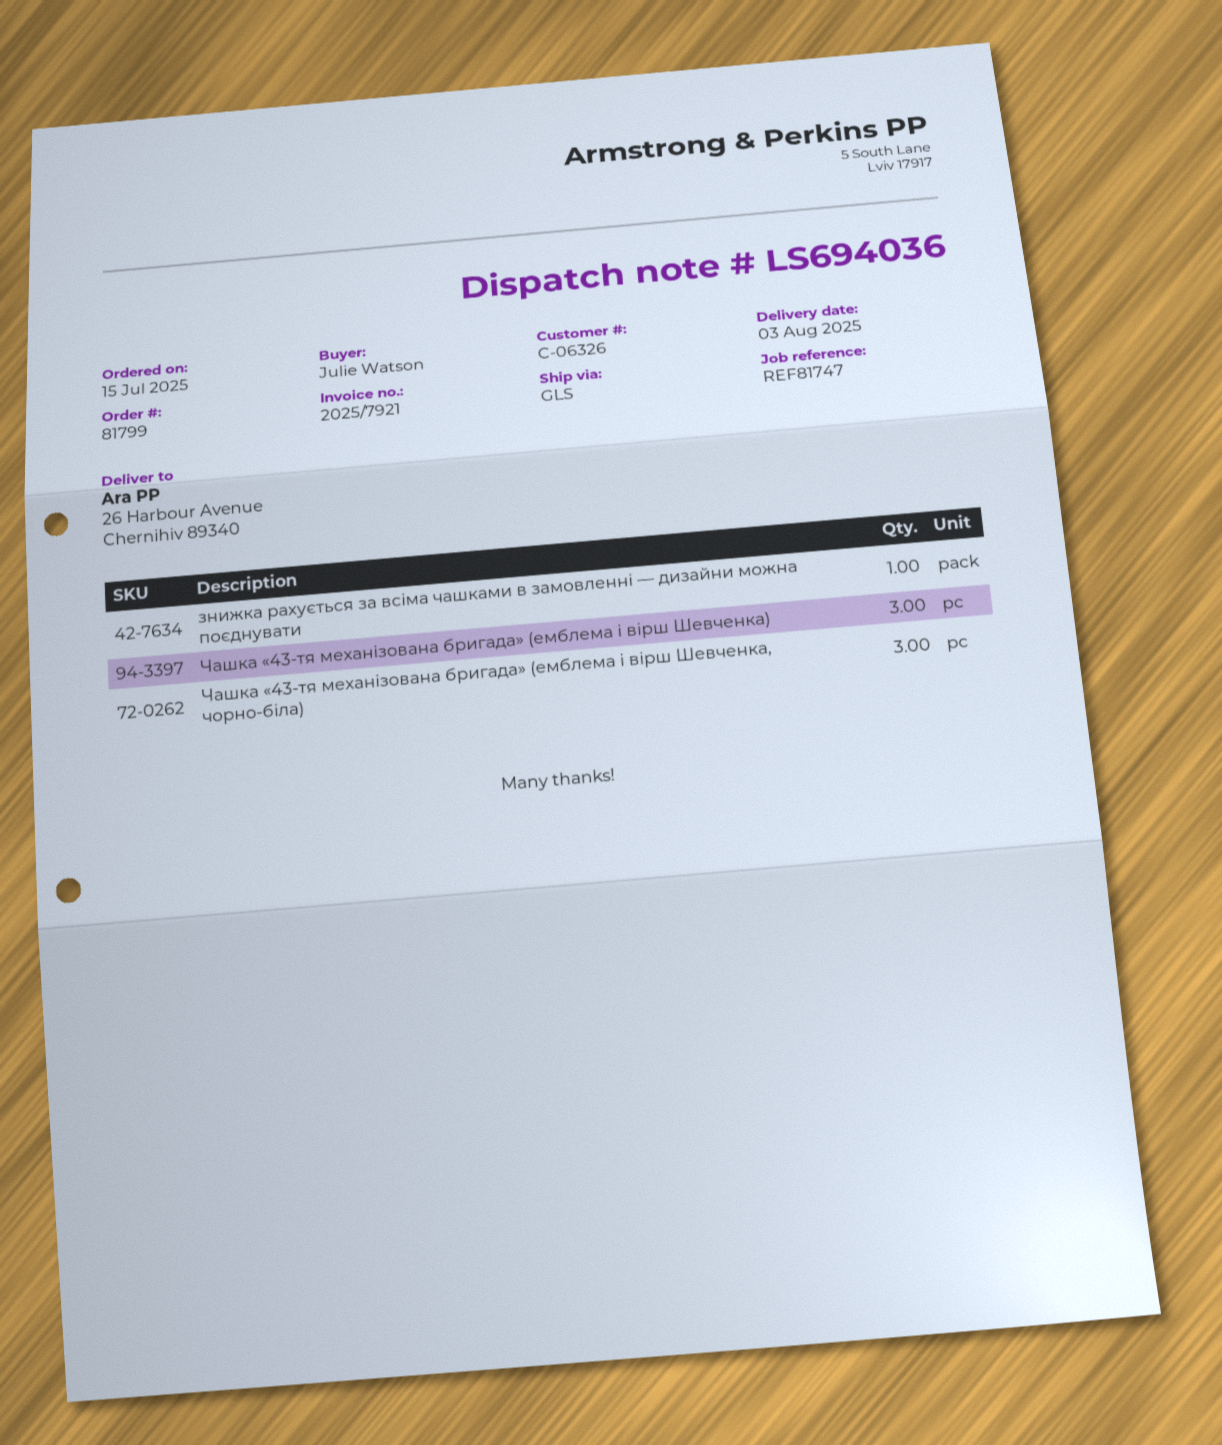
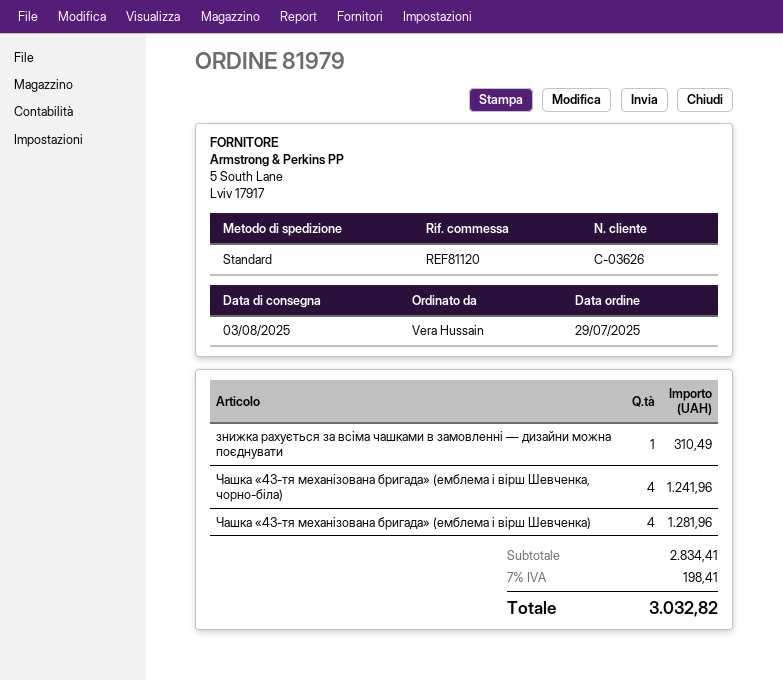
order number: 81799 -> 81979
order date: 2025-07-15 -> 2025-07-29
customer number: C-06326 -> C-03626
reference: REF81747 -> REF81120
ordered by: Julie Watson -> Vera Hussain
shipping method: GLS -> standard
Чашка «43-тя механізована бригада» (емблема і вірш Шевченка): 3 -> 4
Чашка «43-тя механізована бригада» (емблема і вірш Шевченка, чорно-біла): 3 -> 4

